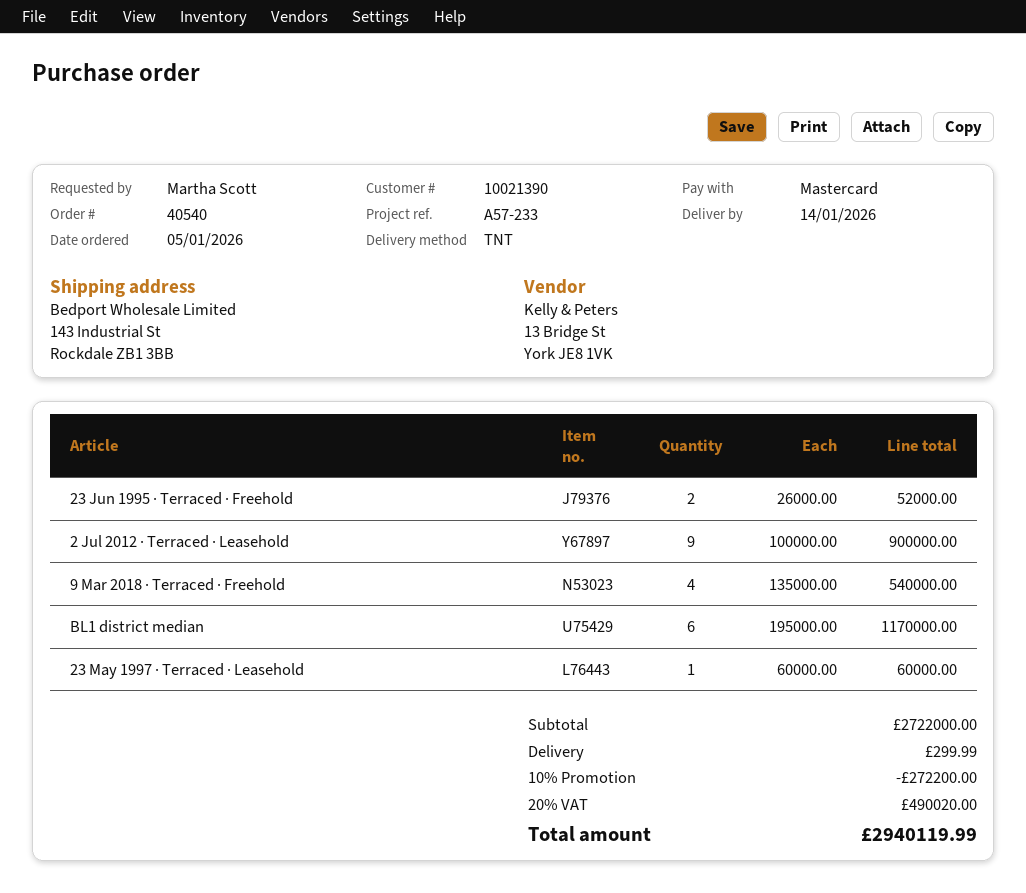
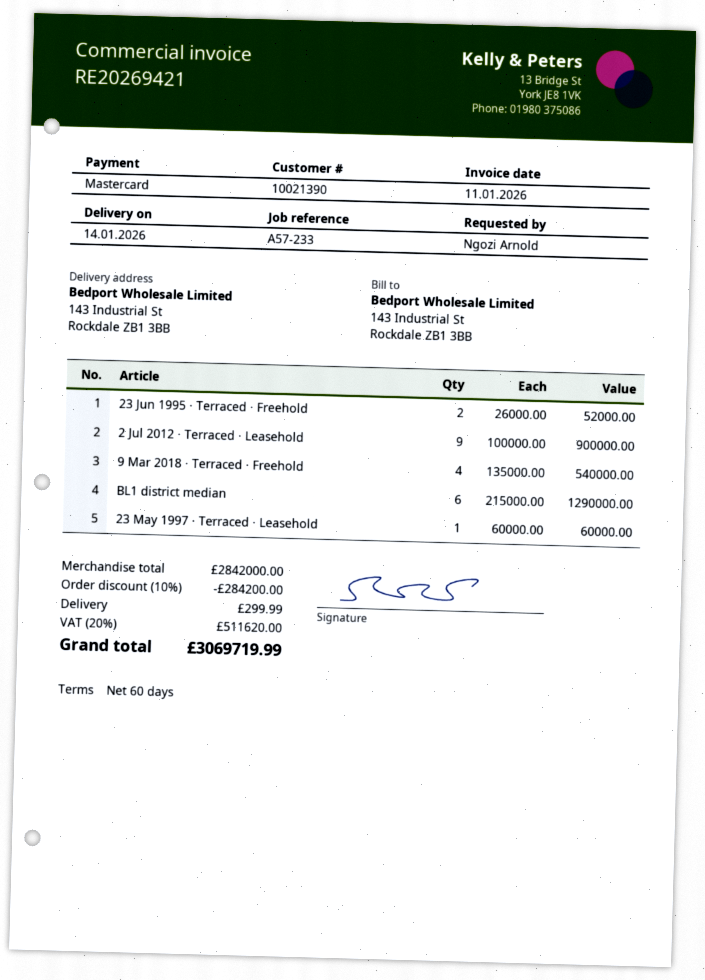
ordered by: Martha Scott -> Ngozi Arnold
BL1 district median: 6 x 195000.00 = 1170000.00 -> 6 x 215000.00 = 1290000.00
subtotal: 2722000.00 -> 2842000.00
discount: 10% = 272200.00 -> 10% = 284200.00
tax: 20% = 490020.00 -> 20% = 511620.00
total: 2940119.99 -> 3069719.99

